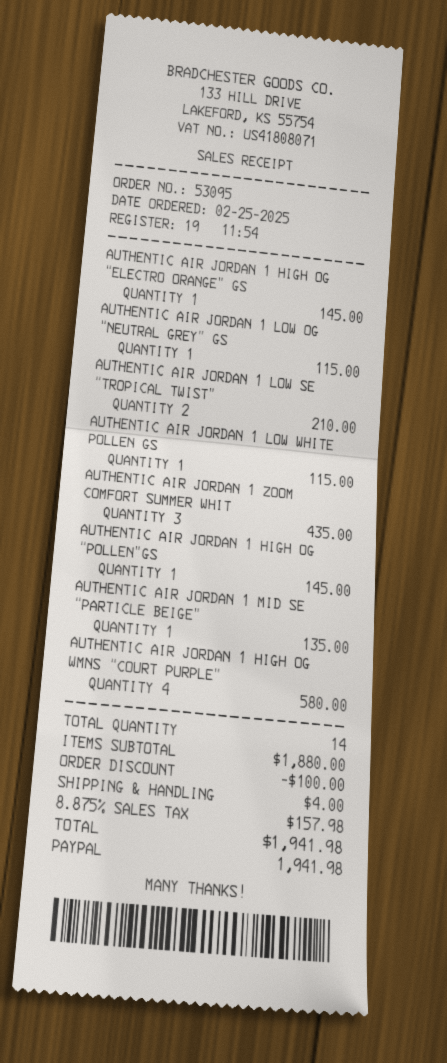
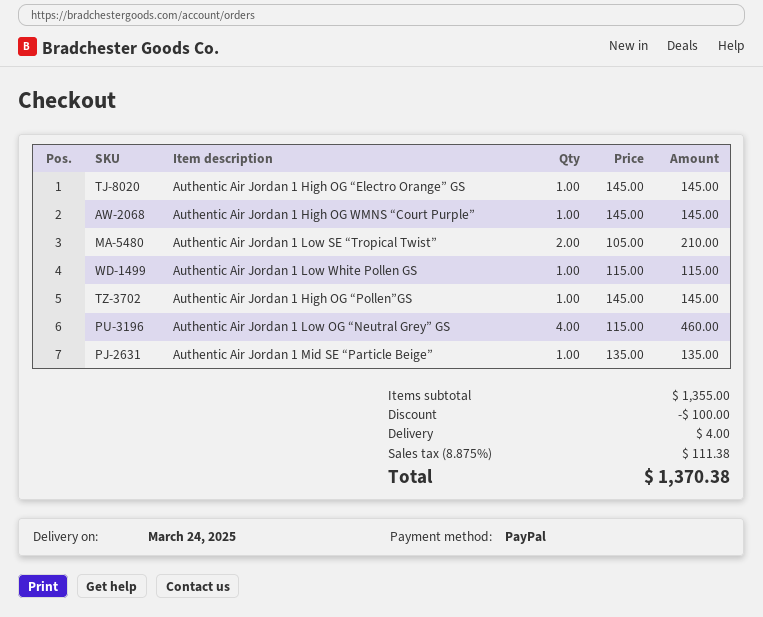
AUTHENTIC AIR JORDAN 1 LOW OG “NEUTRAL GREY” GS: 1 for 115.00 -> 4 for 460.00
AUTHENTIC AIR JORDAN 1 ZOOM COMFORT SUMMER WHIT: 3 for 435.00 -> none
AUTHENTIC AIR JORDAN 1 HIGH OG WMNS “COURT PURPLE”: 4 for 580.00 -> 1 for 145.00
subtotal: 1880.00 -> 1355.00
tax: 8.875% = 157.98 -> 8.875% = 111.38
total: 1941.98 -> 1370.38

